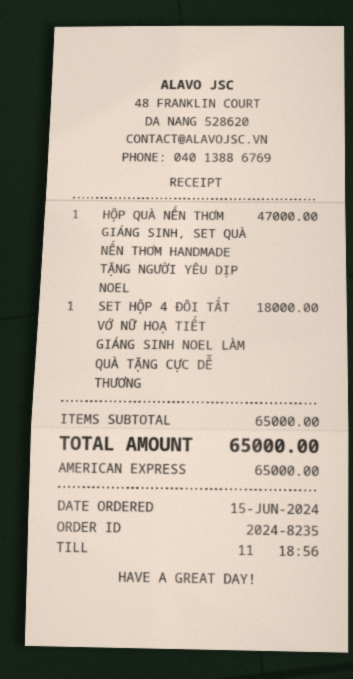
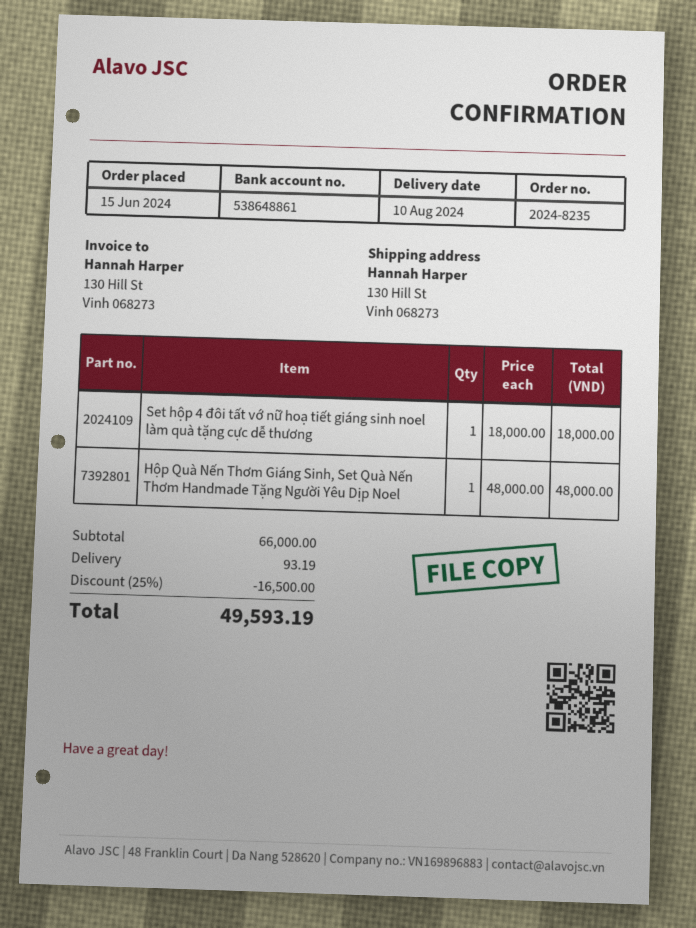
HỘP QUÀ NẾN THƠM GIÁNG SINH, SET QUÀ NẾN THƠM HANDMADE TẶNG NGƯỜI YÊU DỊP NOEL: 1 for 47000.00 -> 1 for 48000.00
subtotal: 65000.00 -> 66000.00
discount: none -> 25% = 16500.00
shipping: none -> 93.19
total: 65000.00 -> 49593.19

